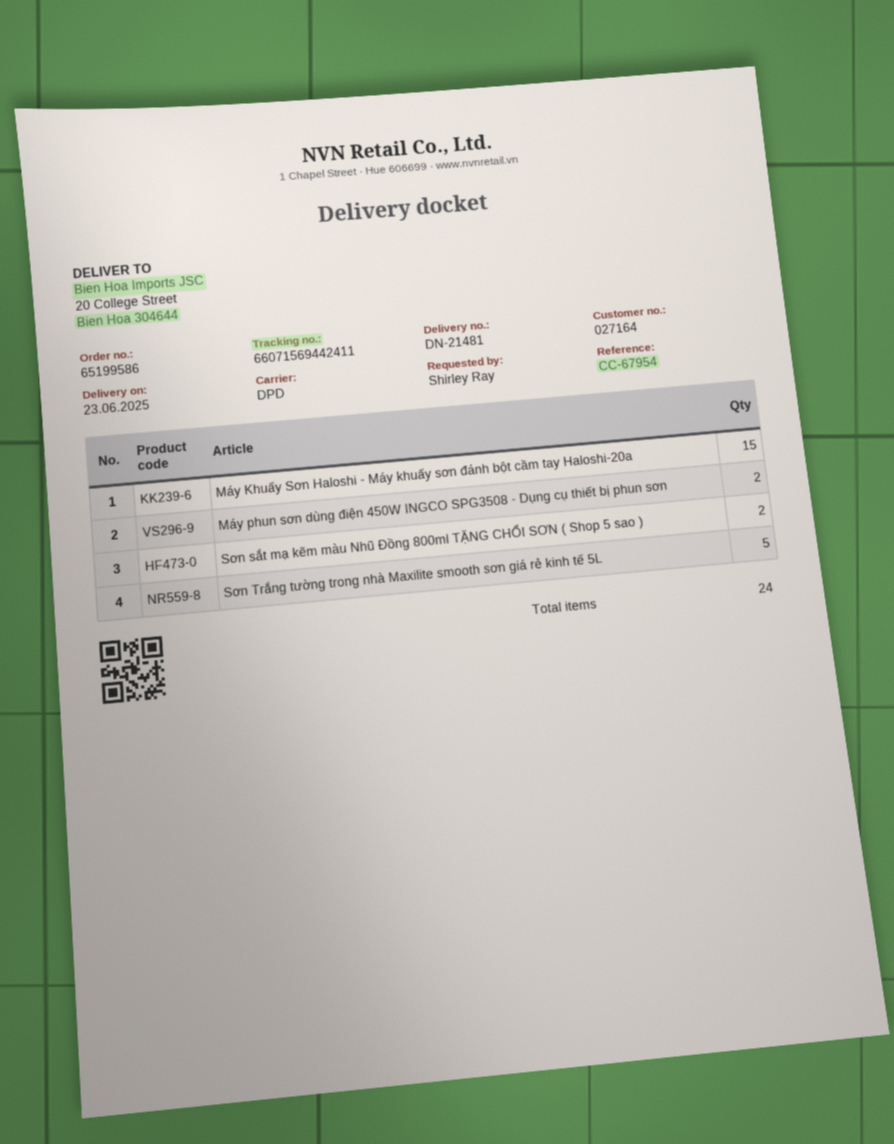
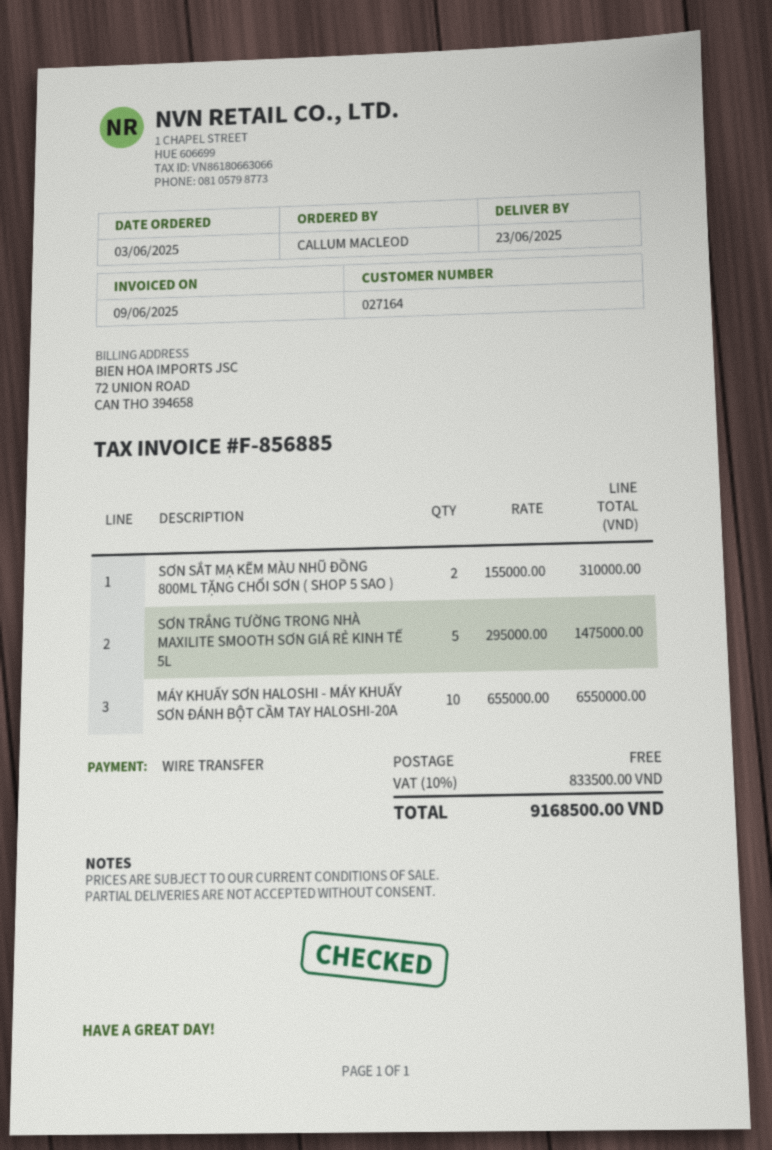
ordered by: Shirley Ray -> CALLUM MACLEOD
Máy Khuấy Sơn Haloshi - Máy khuấy sơn đánh bột cầm tay Haloshi-20a: 15 -> 10
Máy phun sơn dùng điện 450W INGCO SPG3508 - Dụng cụ thiết bị phun sơn: 2 -> none

